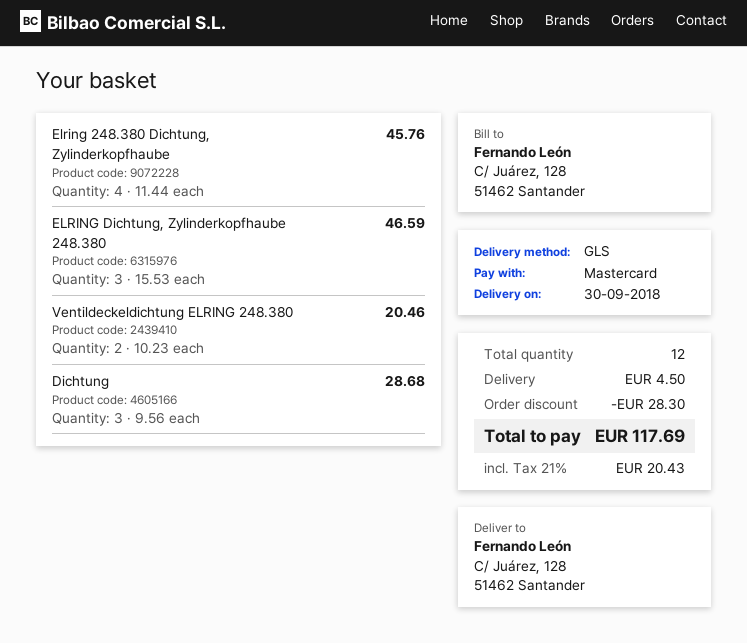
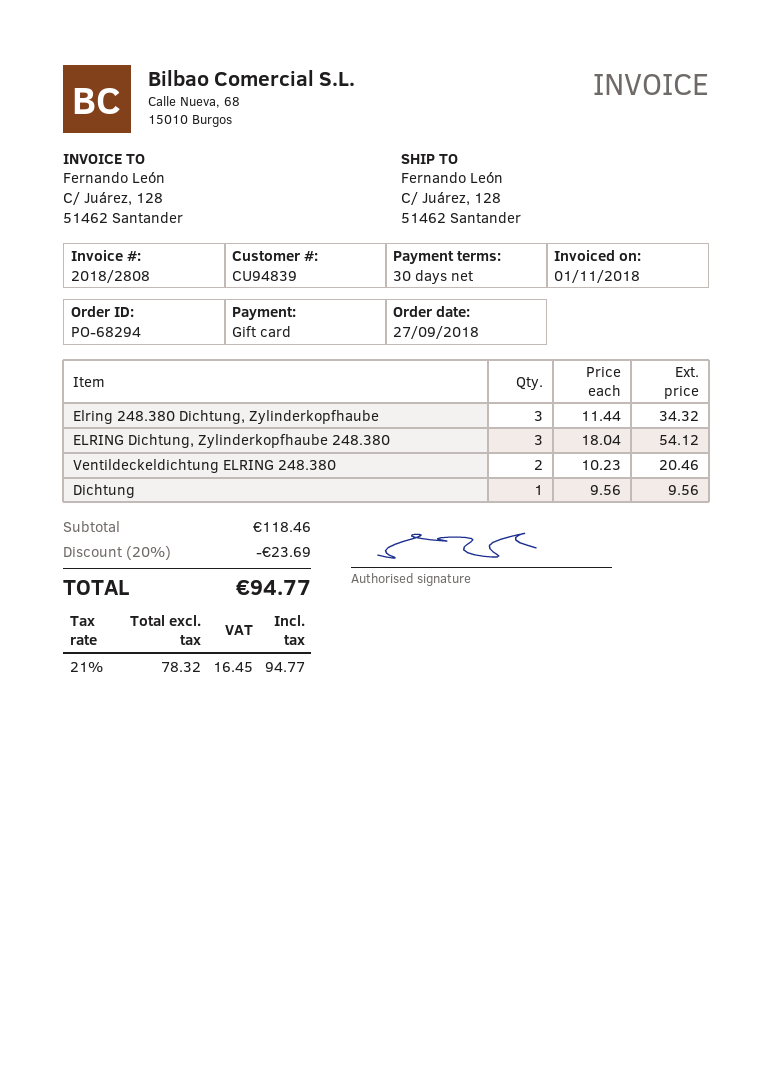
payment method: Mastercard -> gift card
Elring 248.380 Dichtung, Zylinderkopfhaube: 4 x 11.44 = 45.76 -> 3 x 11.44 = 34.32
ELRING Dichtung, Zylinderkopfhaube 248.380: 3 x 15.53 = 46.59 -> 3 x 18.04 = 54.12
Dichtung: 3 x 9.56 = 28.68 -> 1 x 9.56 = 9.56
discount: 28.30 -> 23.69
shipping: 4.50 -> none
tax: 21% = 20.43 -> 21% = 16.45
total: 117.69 -> 94.77

